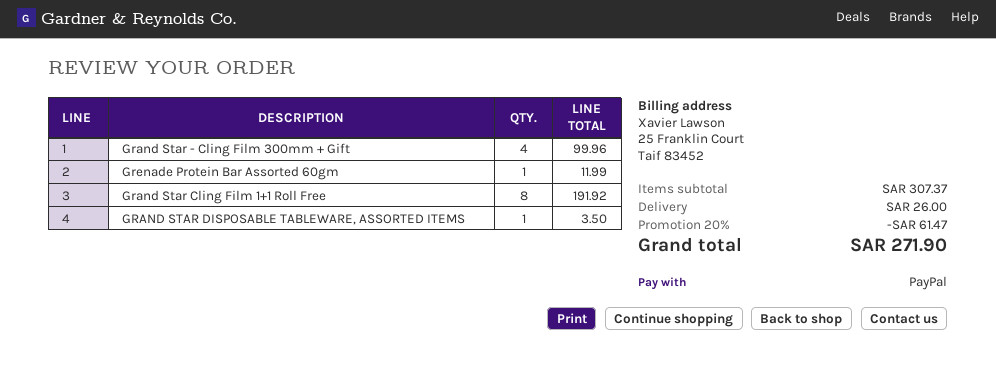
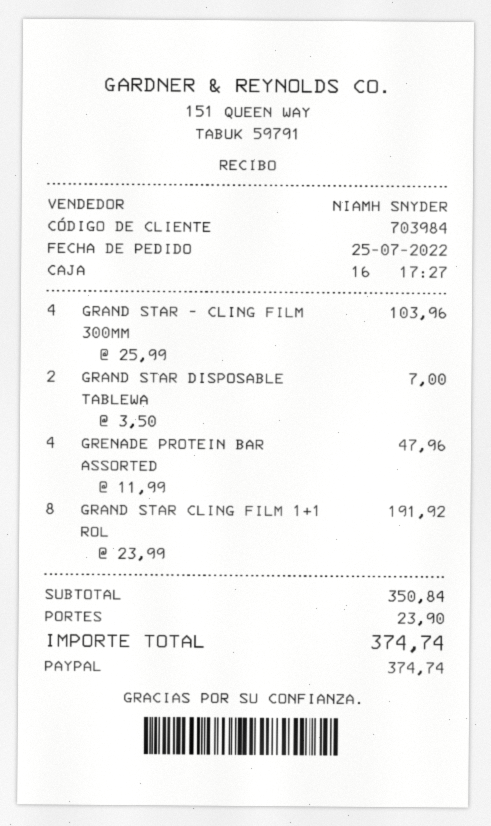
Grand Star - Cling Film 300mm + Gift: 4 for 99.96 -> 4 for 103.96
Grenade Protein Bar Assorted 60gm: 1 for 11.99 -> 4 for 47.96
GRAND STAR DISPOSABLE TABLEWARE, ASSORTED ITEMS: 1 for 3.50 -> 2 for 7.00
subtotal: 307.37 -> 350.84
discount: 20% = 61.47 -> none
shipping: 26.00 -> 23.90
total: 271.90 -> 374.74

